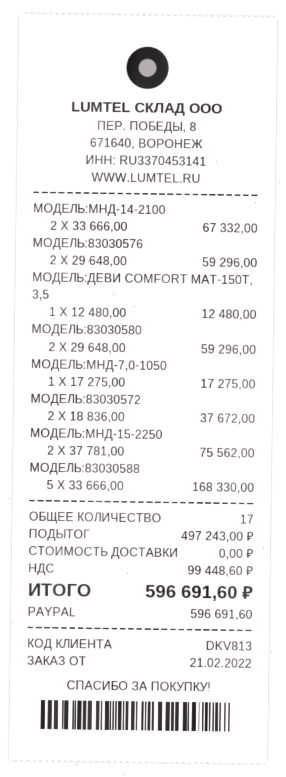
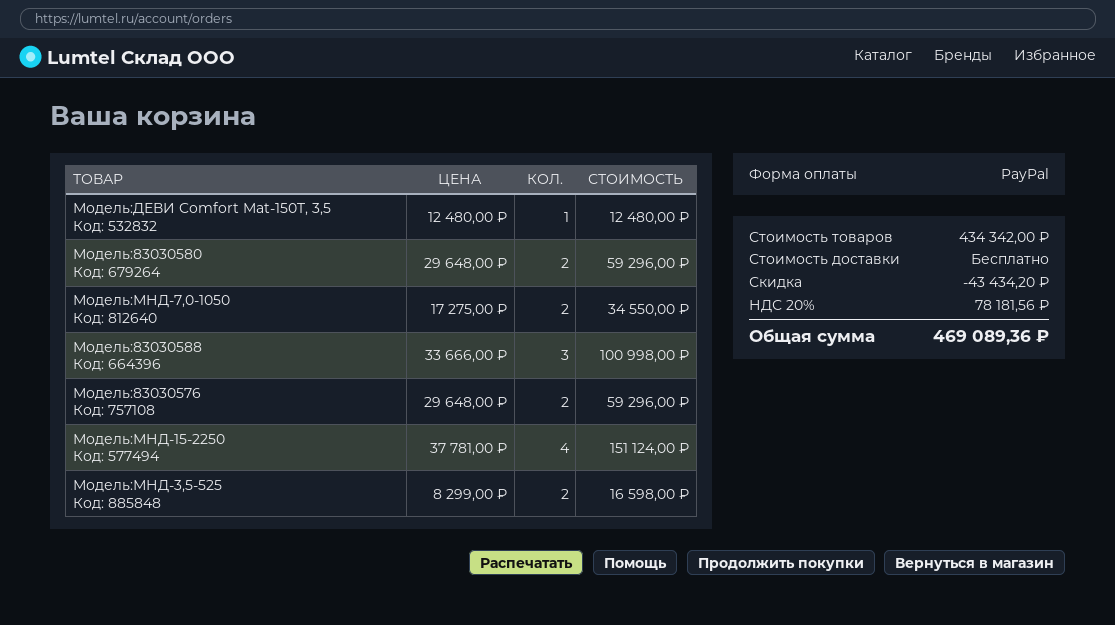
МОДЕЛЬ:МНД-14-2100: 2 x 33666.00 = 67332.00 -> none
МОДЕЛЬ:МНД-7,0-1050: 1 x 17275.00 = 17275.00 -> 2 x 17275.00 = 34550.00
МОДЕЛЬ:83030572: 2 x 18836.00 = 37672.00 -> none
МОДЕЛЬ:МНД-15-2250: 2 x 37781.00 = 75562.00 -> 4 x 37781.00 = 151124.00
МОДЕЛЬ:83030588: 5 x 33666.00 = 168330.00 -> 3 x 33666.00 = 100998.00
Модель:МНД-3,5-525: none -> 2 x 8299.00 = 16598.00
subtotal: 497243.00 -> 434342.00
discount: none -> 43434.20
tax: 99448.60 -> 78181.56
total: 596691.60 -> 469089.36

